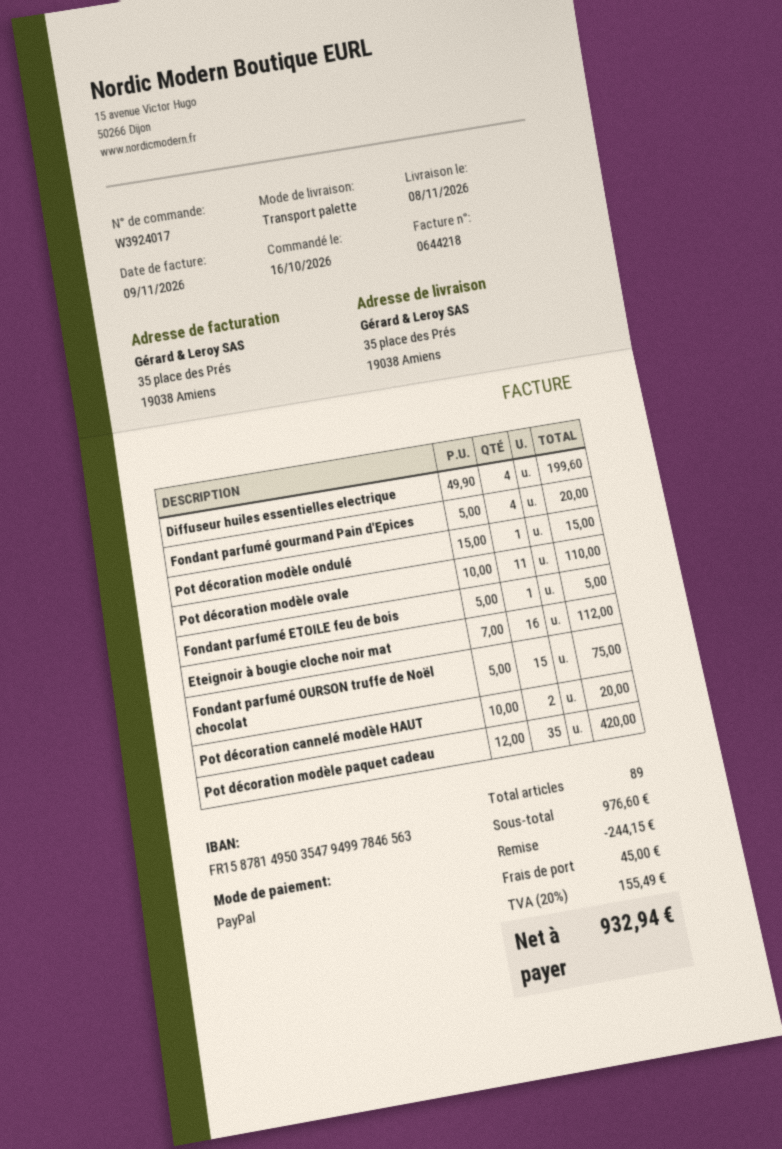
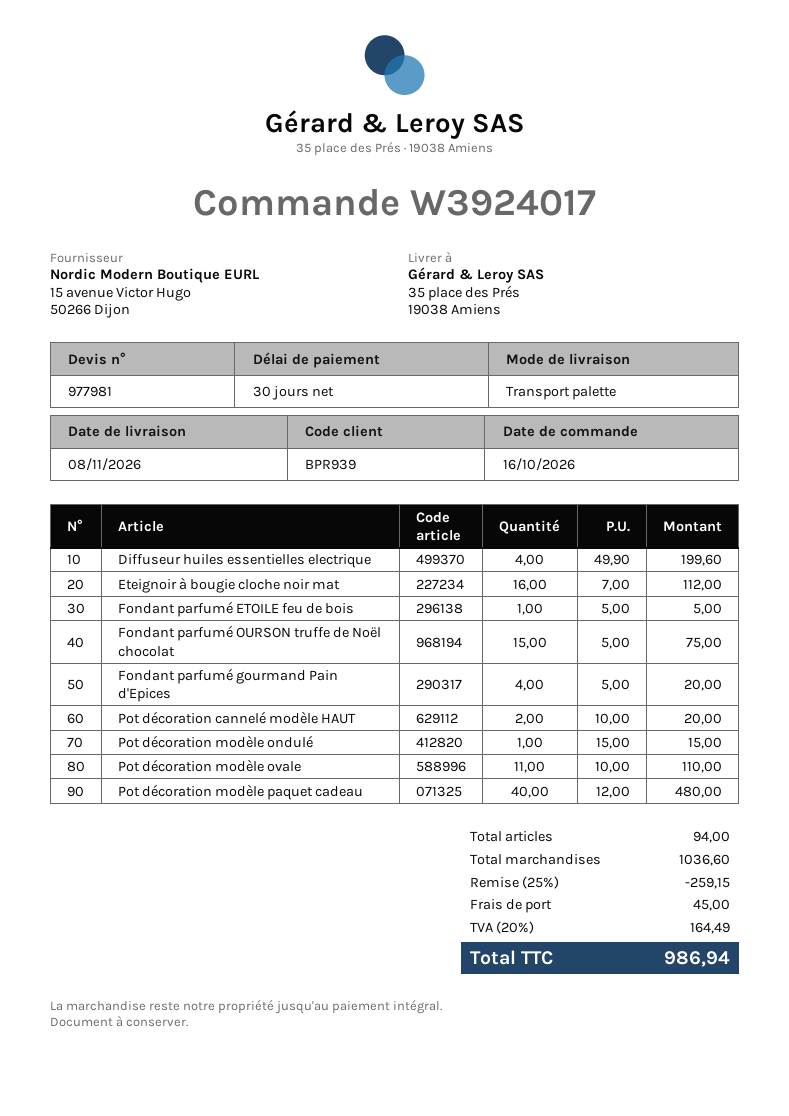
Pot décoration modèle paquet cadeau: 35 x 12.00 = 420.00 -> 40 x 12.00 = 480.00
total quantity: 89 -> 94
subtotal: 976.60 -> 1036.60
discount: 244.15 -> 259.15
tax: 20% = 155.49 -> 20% = 164.49
total: 932.94 -> 986.94

